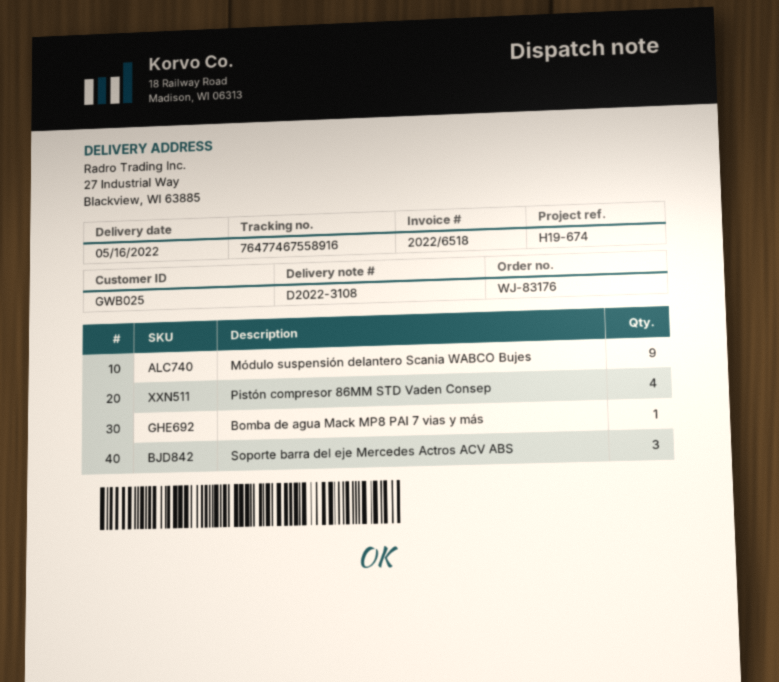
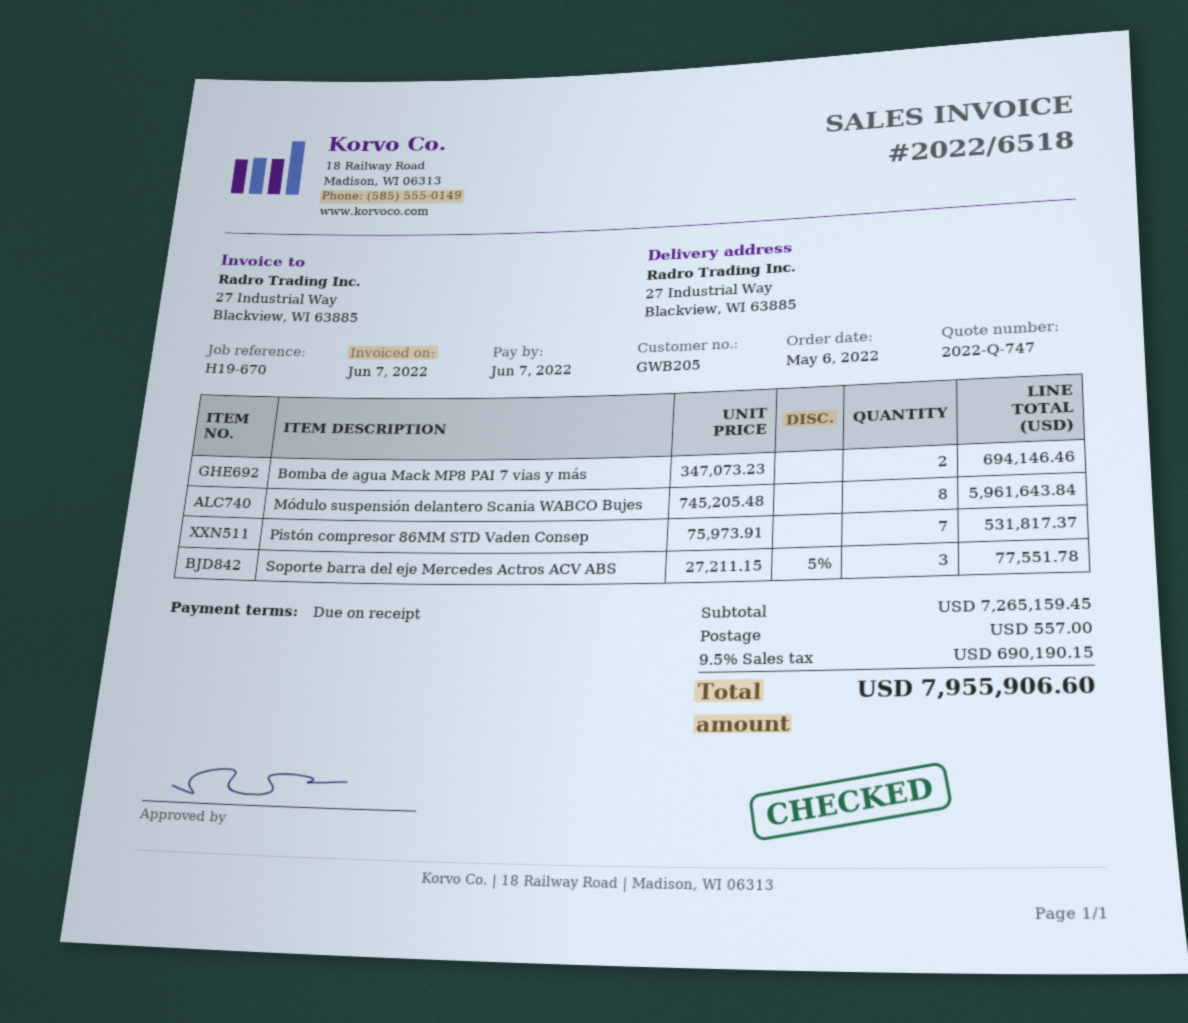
customer number: GWB025 -> GWB205
reference: H19-674 -> H19-670
Módulo suspensión delantero Scania WABCO Bujes: 9 -> 8
Pistón compresor 86MM STD Vaden Consep: 4 -> 7
Bomba de agua Mack MP8 PAI 7 vias y más: 1 -> 2

